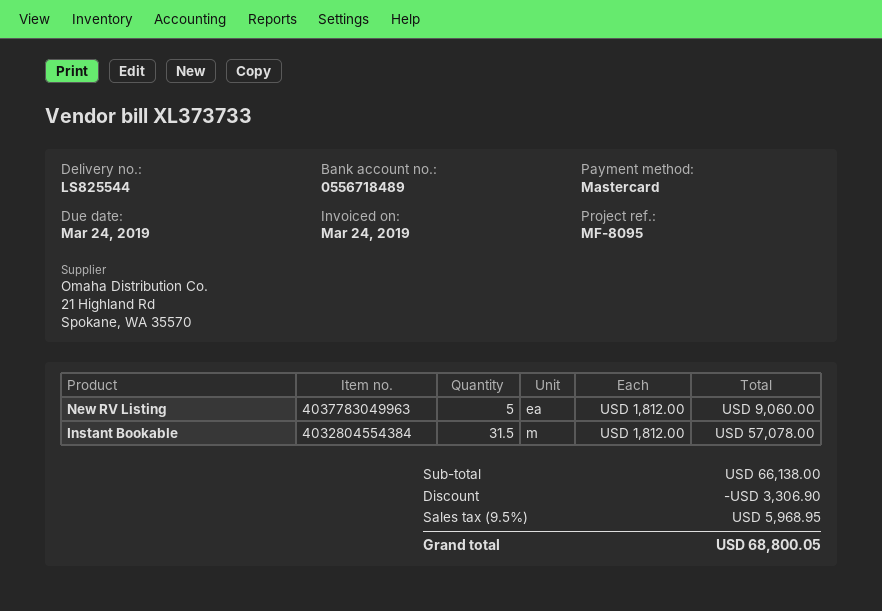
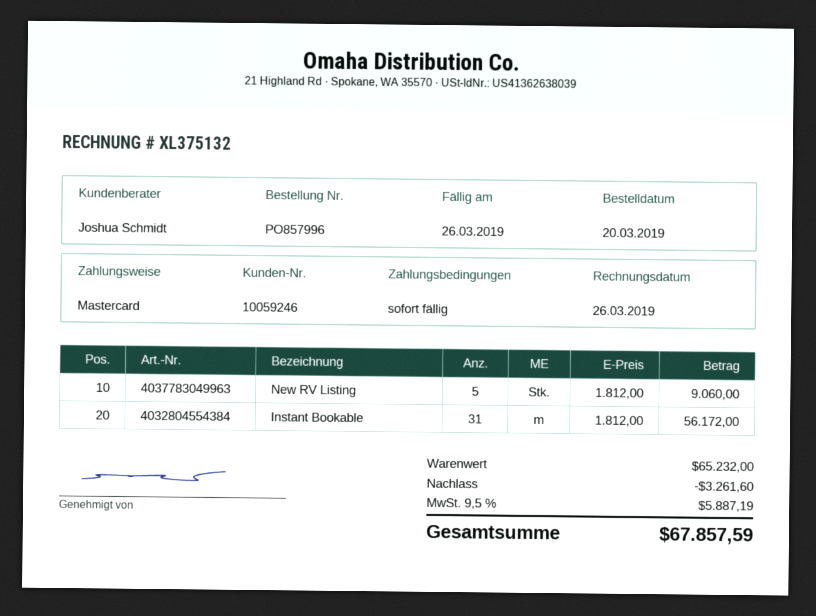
invoice number: XL373733 -> XL375132
invoice date: 2019-03-24 -> 2019-03-26
due date: 2019-03-24 -> 2019-03-26
Instant Bookable: 31.5 x 1812.00 = 57078.00 -> 31 x 1812.00 = 56172.00
subtotal: 66138.00 -> 65232.00
discount: 3306.90 -> 3261.60
tax: 9.5% = 5968.95 -> 9.5% = 5887.19
total: 68800.05 -> 67857.59

